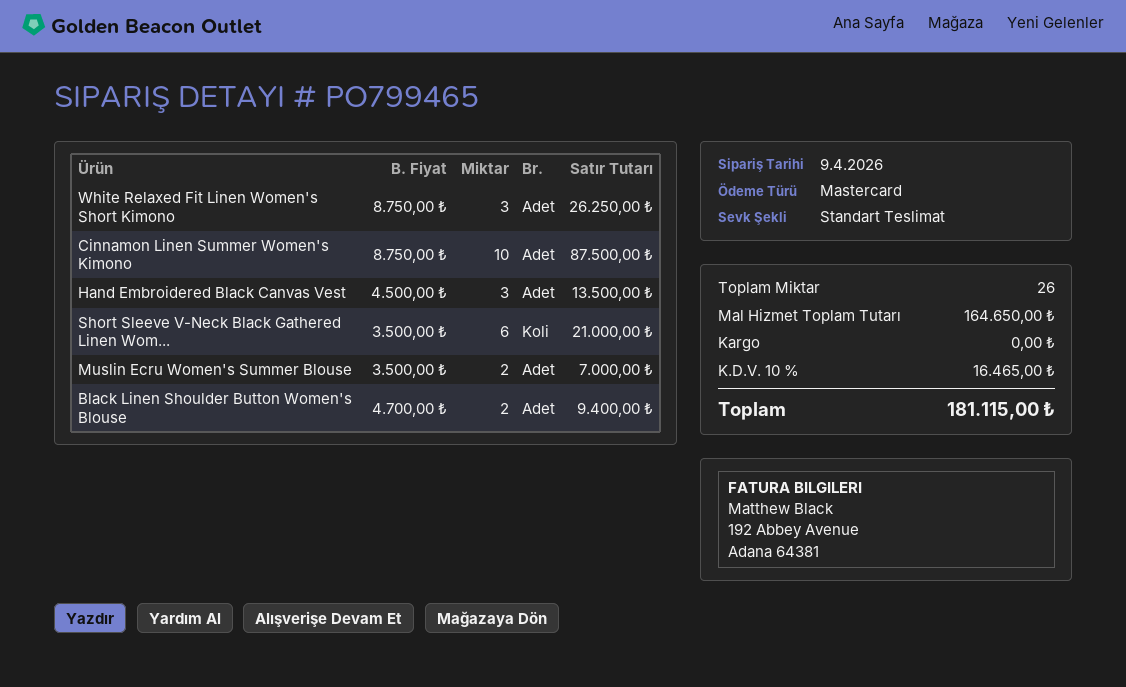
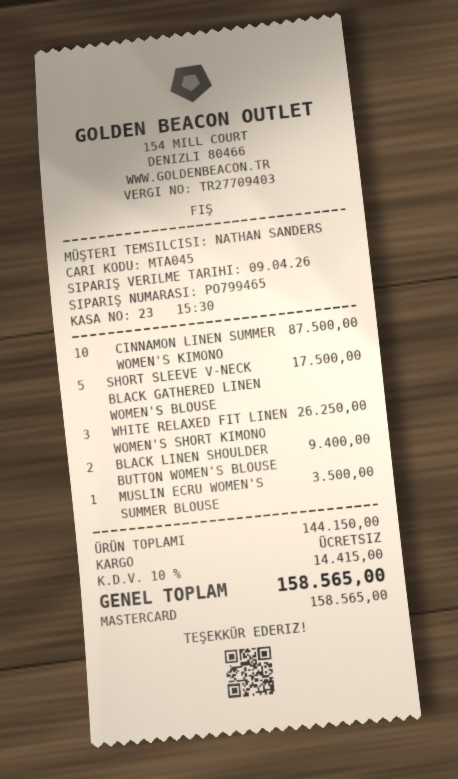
Hand Embroidered Black Canvas Vest: 3 for 13500.00 -> none
Short Sleeve V-Neck Black Gathered Linen Wom...: 6 for 21000.00 -> 5 for 17500.00
Muslin Ecru Women's Summer Blouse: 2 for 7000.00 -> 1 for 3500.00
subtotal: 164650.00 -> 144150.00
tax: 10% = 16465.00 -> 10% = 14415.00
total: 181115.00 -> 158565.00

